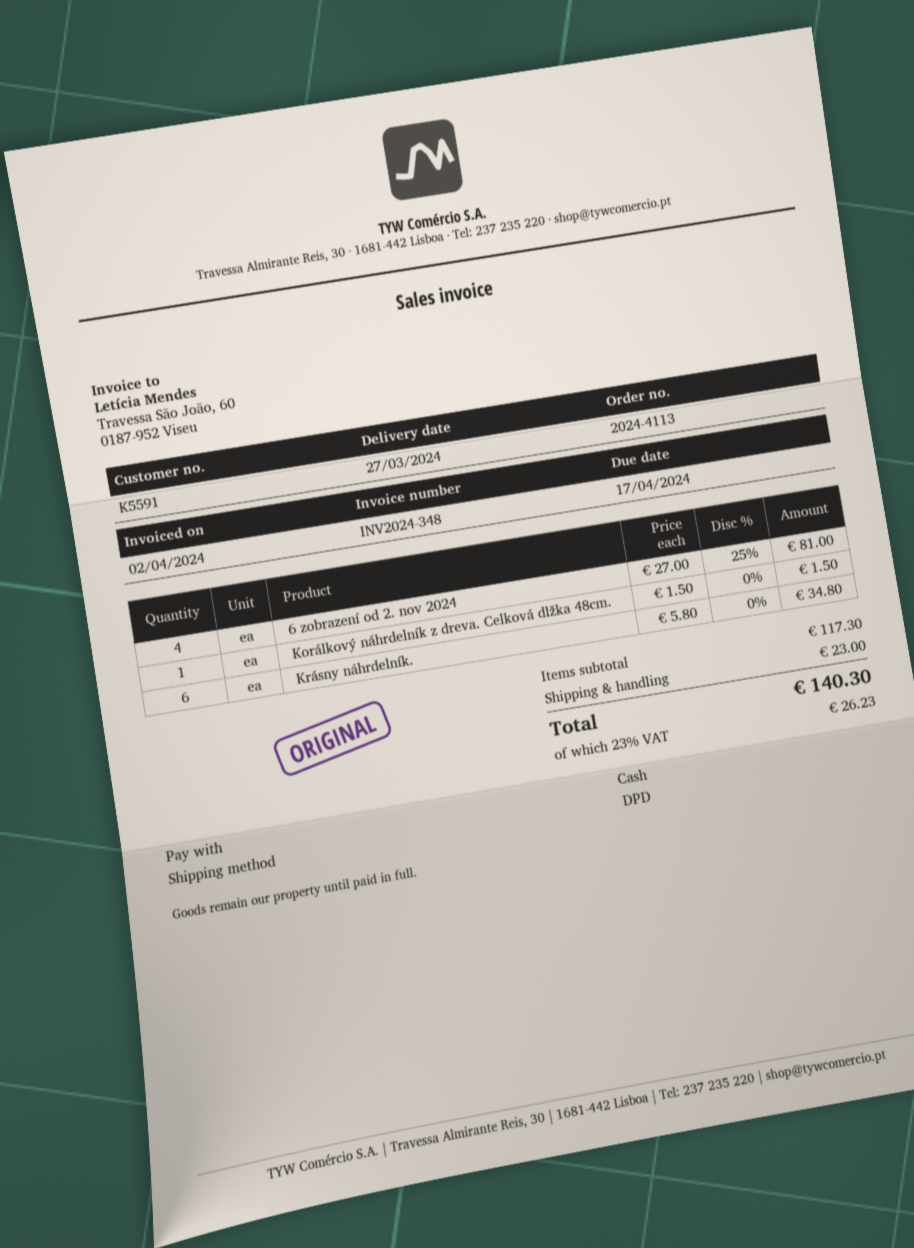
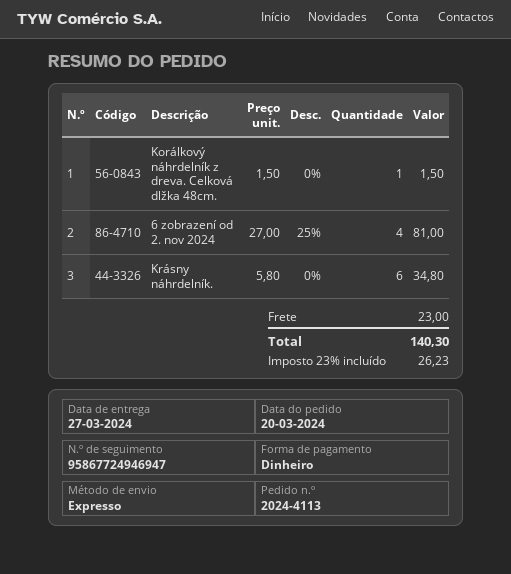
shipping method: DPD -> express

